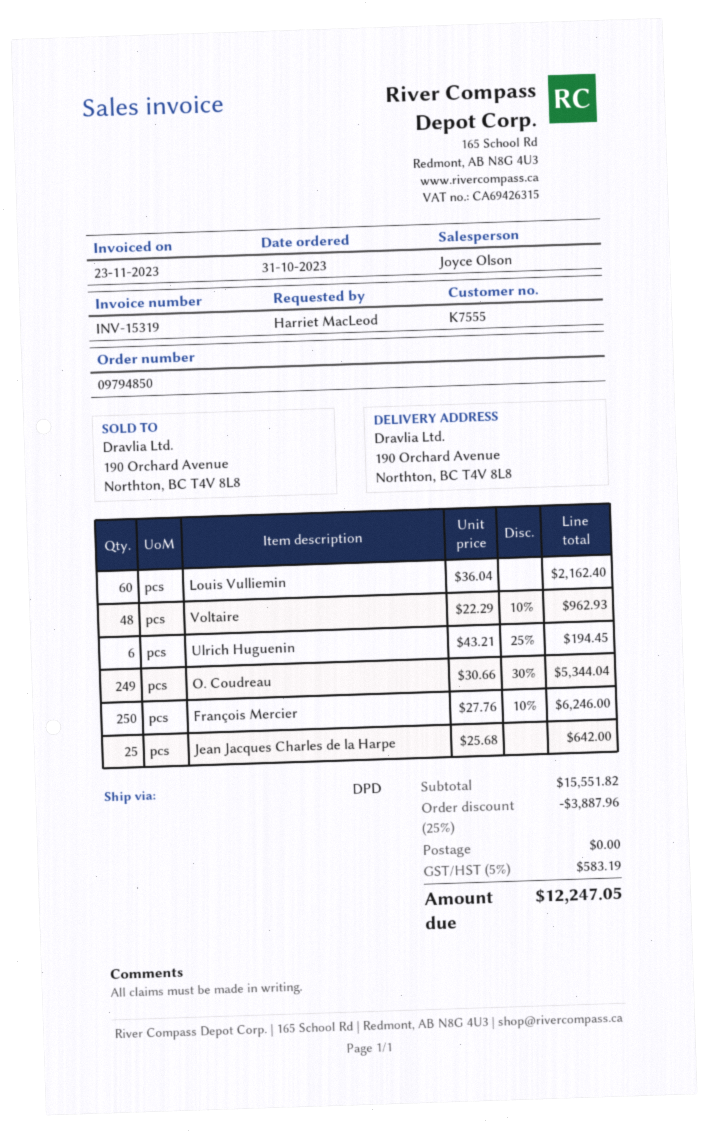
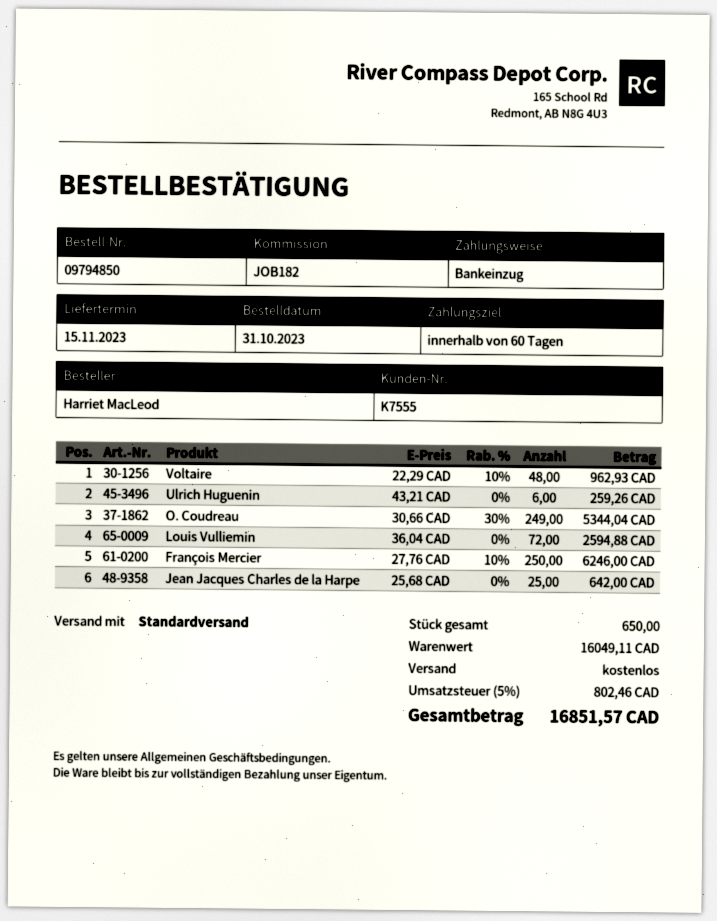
shipping method: DPD -> standard
Louis Vulliemin: 60 x 36.04 = 2162.40 -> 72 x 36.04 = 2594.88
Ulrich Huguenin: 6 x 43.21 - 25% = 194.45 -> 6 x 43.21 = 259.26
subtotal: 15551.82 -> 16049.11
discount: 25% = 3887.96 -> none
tax: 5% = 583.19 -> 5% = 802.46
total: 12247.05 -> 16851.57

